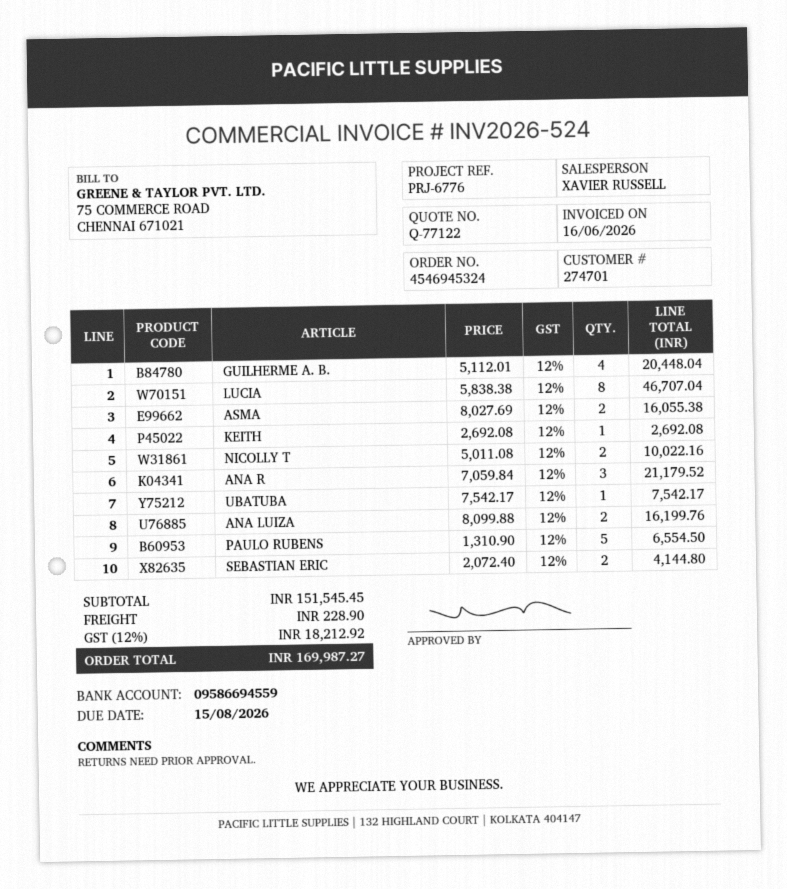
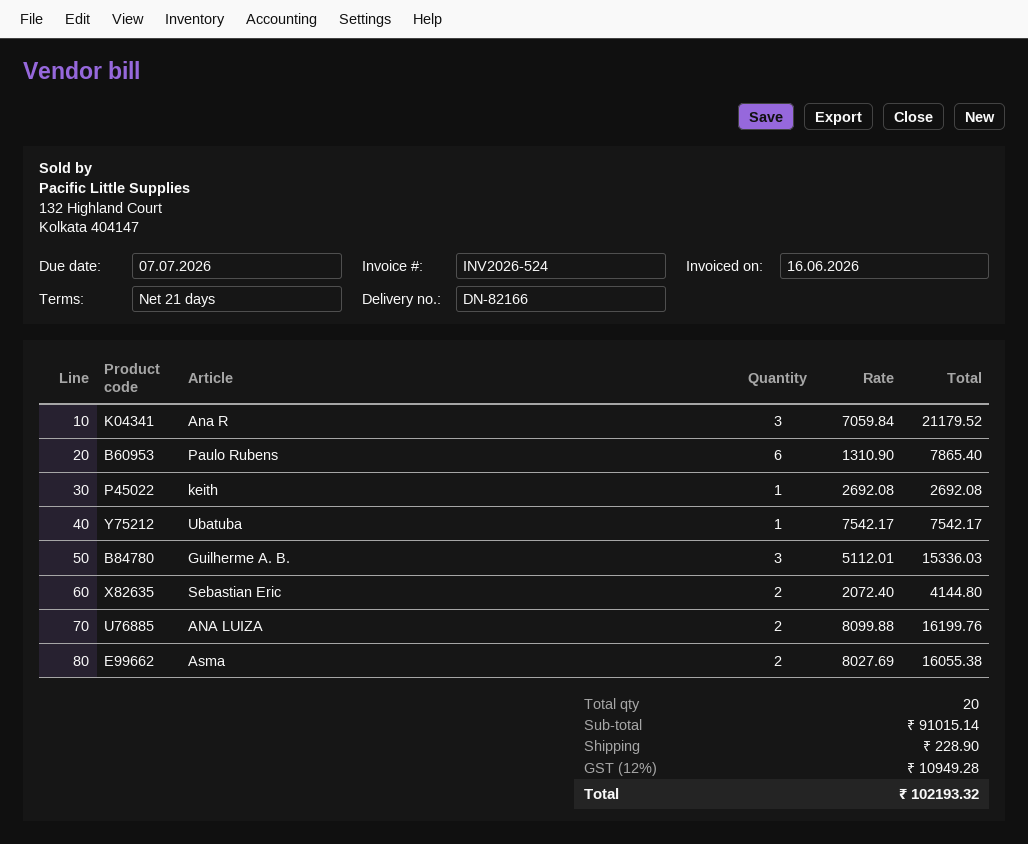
due date: 2026-08-15 -> 2026-07-07
GUILHERME A. B.: 4 x 5112.01 = 20448.04 -> 3 x 5112.01 = 15336.03
LUCIA: 8 x 5838.38 = 46707.04 -> none
NICOLLY T: 2 x 5011.08 = 10022.16 -> none
PAULO RUBENS: 5 x 1310.90 = 6554.50 -> 6 x 1310.90 = 7865.40
subtotal: 151545.45 -> 91015.14
tax: 12% = 18212.92 -> 12% = 10949.28
total: 169987.27 -> 102193.32

